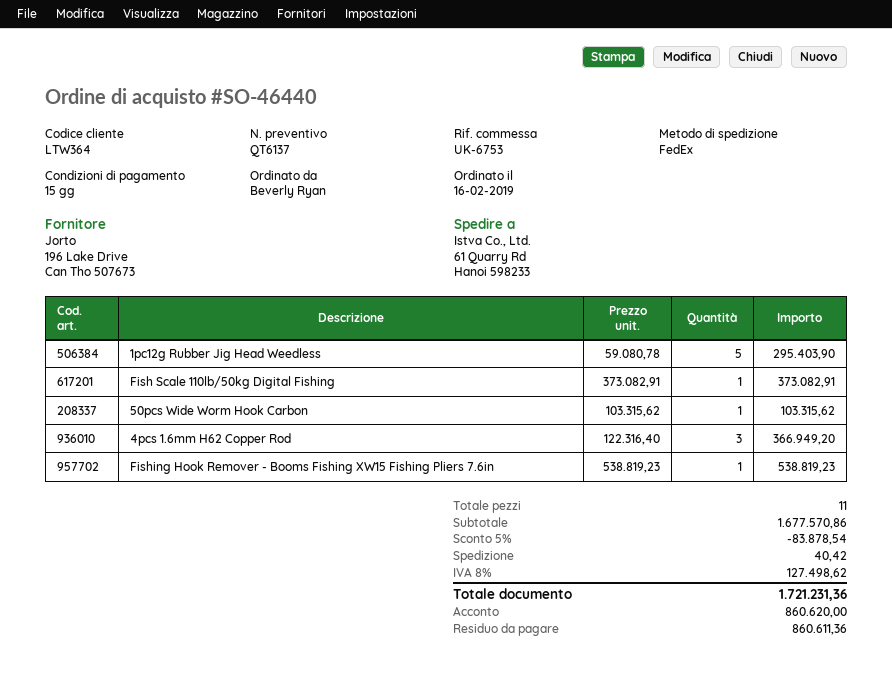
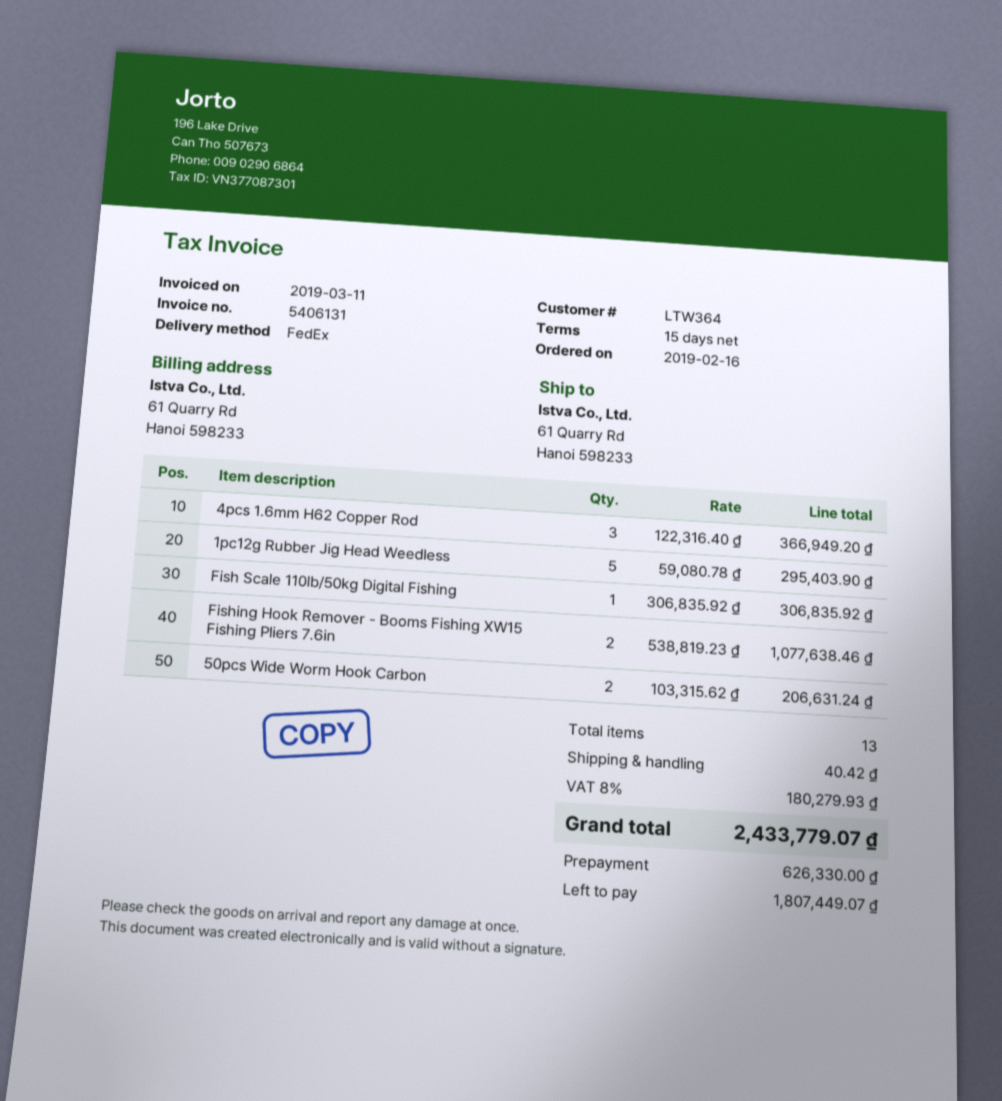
Fish Scale 110lb/50kg Digital Fishing: 1 x 373082.91 = 373082.91 -> 1 x 306835.92 = 306835.92
50pcs Wide Worm Hook Carbon: 1 x 103315.62 = 103315.62 -> 2 x 103315.62 = 206631.24
Fishing Hook Remover - Booms Fishing XW15 Fishing Pliers 7.6in: 1 x 538819.23 = 538819.23 -> 2 x 538819.23 = 1077638.46
total quantity: 11 -> 13
discount: 5% = 83878.54 -> none
tax: 8% = 127498.62 -> 8% = 180279.93
total: 1721231.36 -> 2433779.07
deposit: 860620.00 -> 626330.00
balance: 860611.36 -> 1807449.07

